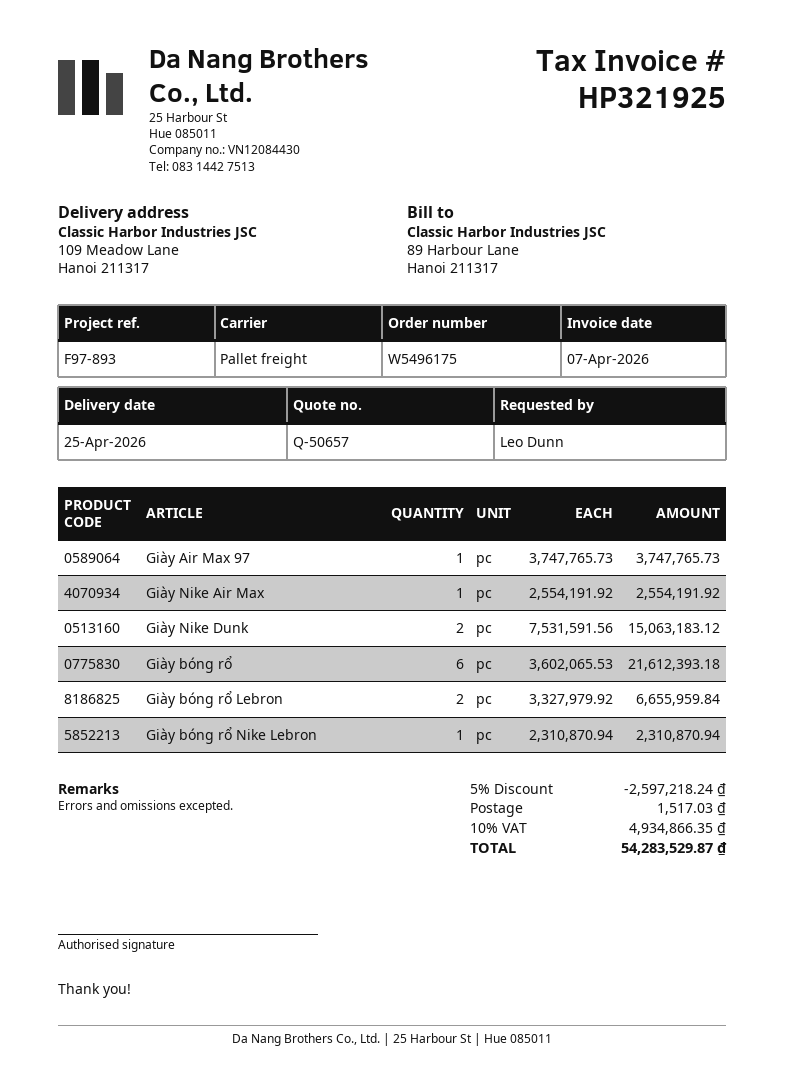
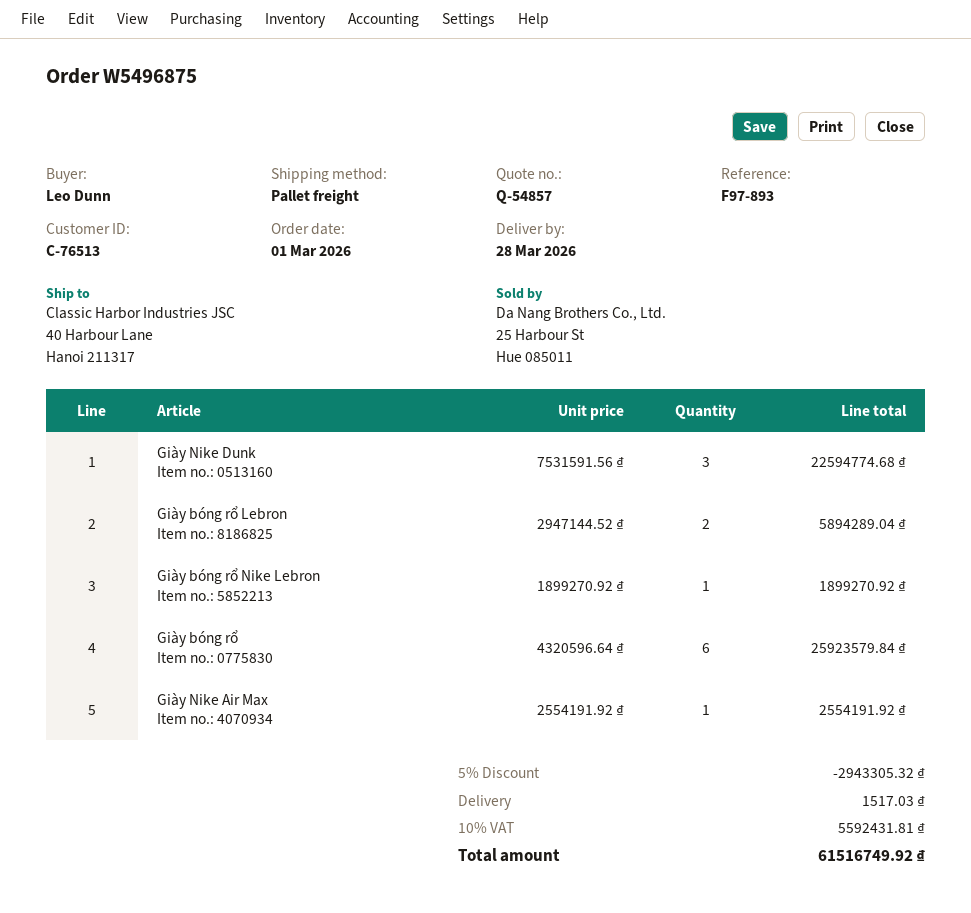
quote number: Q-50657 -> Q-54857
order number: W5496175 -> W5496875
delivery date: 2026-04-25 -> 2026-03-28
ship to: 109 Meadow Lane, Hanoi 211317 -> 40 Harbour Lane, Hanoi 211317
Giày Air Max 97: 1 x 3747765.73 = 3747765.73 -> none
Giày Nike Dunk: 2 x 7531591.56 = 15063183.12 -> 3 x 7531591.56 = 22594774.68
Giày bóng rổ: 6 x 3602065.53 = 21612393.18 -> 6 x 4320596.64 = 25923579.84
Giày bóng rổ Lebron: 2 x 3327979.92 = 6655959.84 -> 2 x 2947144.52 = 5894289.04
Giày bóng rổ Nike Lebron: 1 x 2310870.94 = 2310870.94 -> 1 x 1899270.92 = 1899270.92
discount: 5% = 2597218.24 -> 5% = 2943305.32
tax: 10% = 4934866.35 -> 10% = 5592431.81
total: 54283529.87 -> 61516749.92

